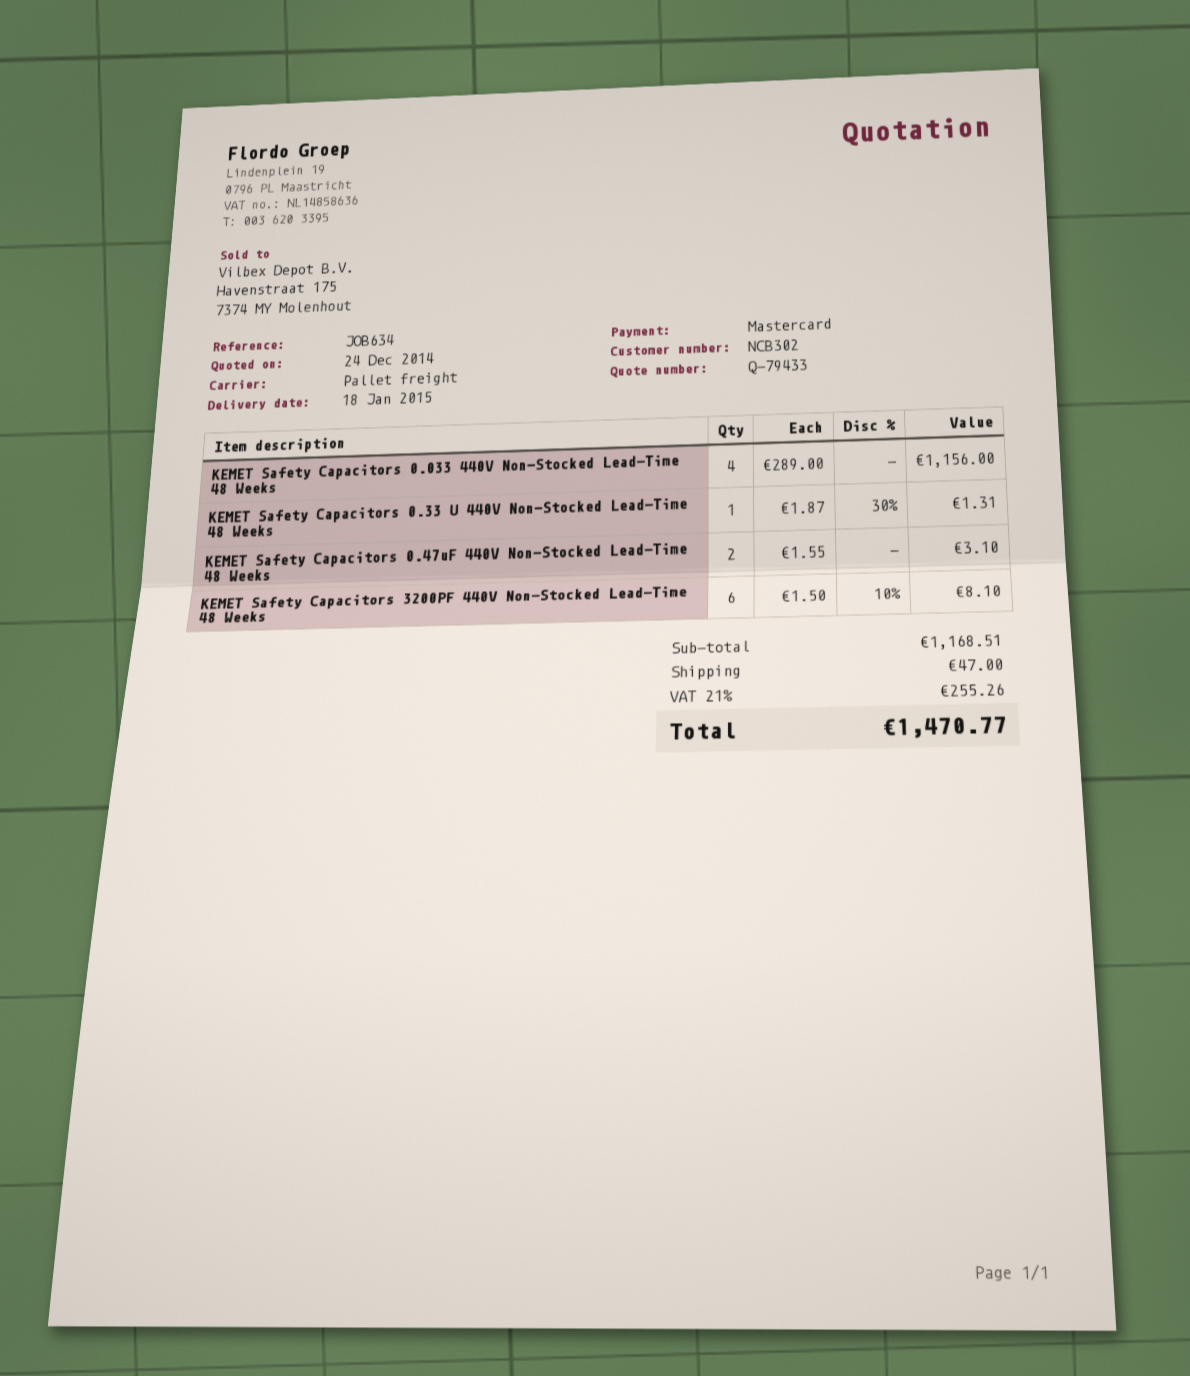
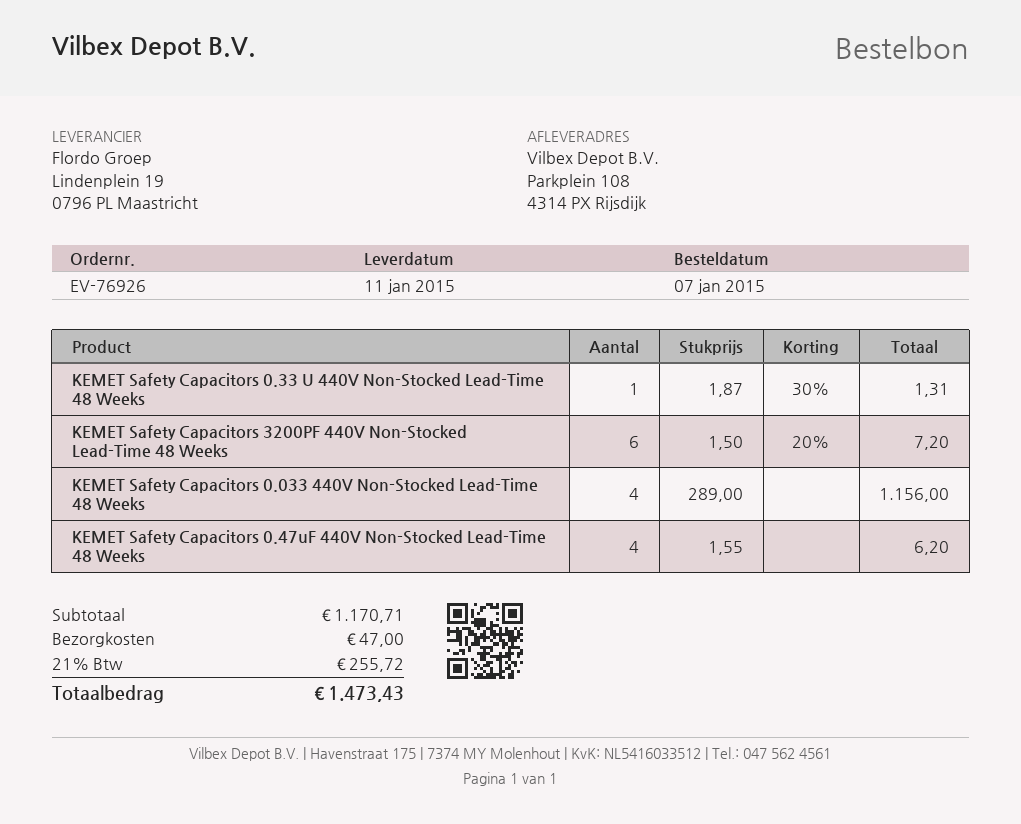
delivery date: 2015-01-18 -> 2015-01-11
KEMET Safety Capacitors 0.47uF 440V Non-Stocked Lead-Time 48 Weeks: 2 x 1.55 = 3.10 -> 4 x 1.55 = 6.20
KEMET Safety Capacitors 3200PF 440V Non-Stocked Lead-Time 48 Weeks: 6 x 1.50 - 10% = 8.10 -> 6 x 1.50 - 20% = 7.20
subtotal: 1168.51 -> 1170.71
tax: 21% = 255.26 -> 21% = 255.72
total: 1470.77 -> 1473.43

